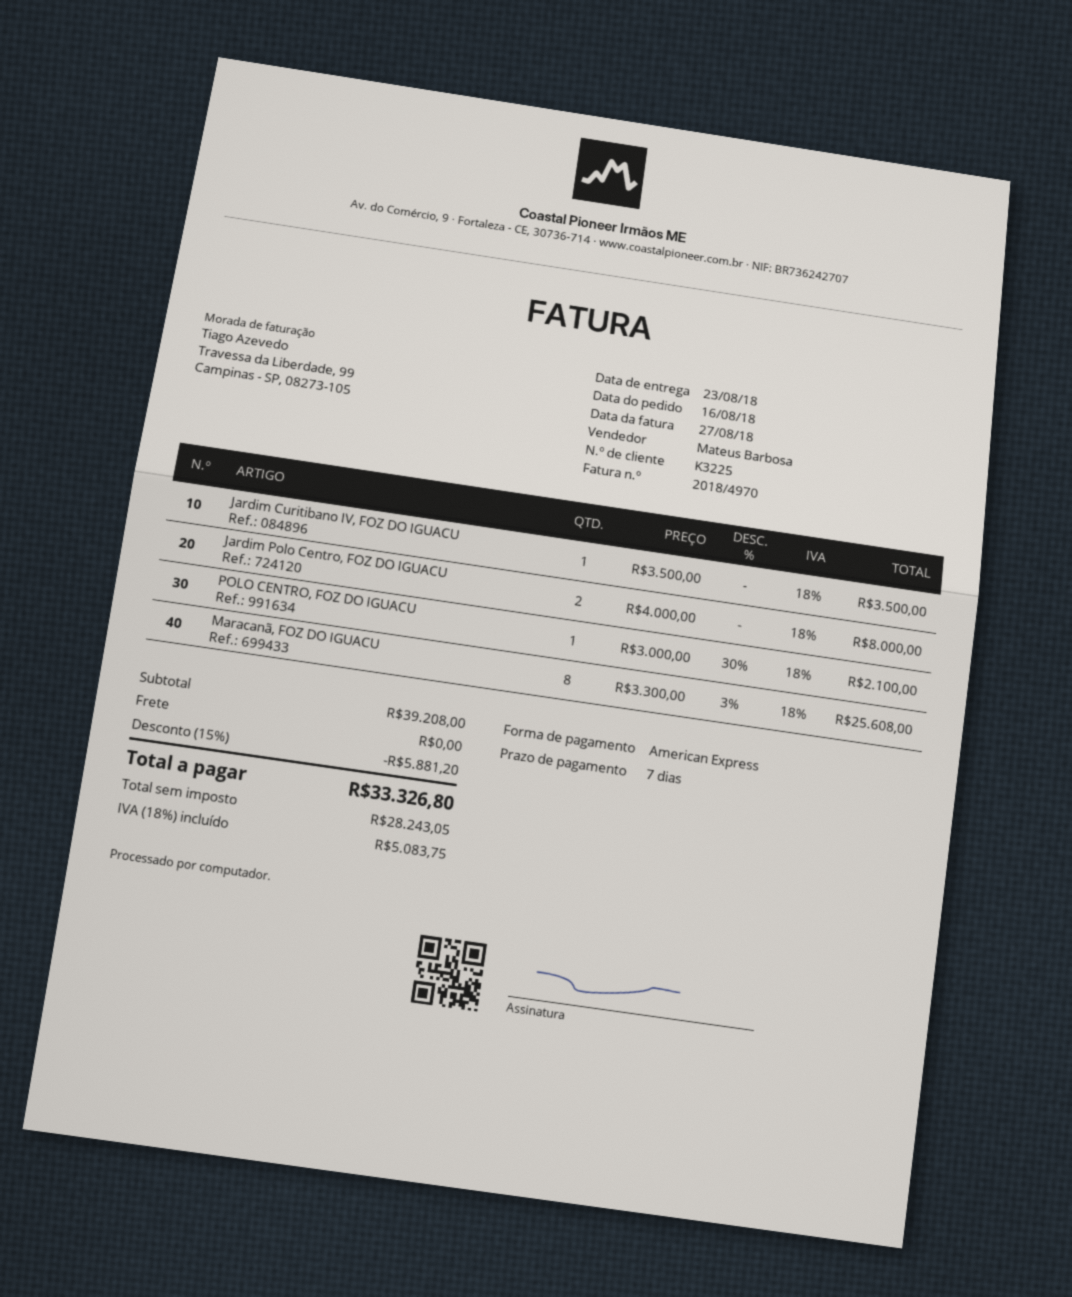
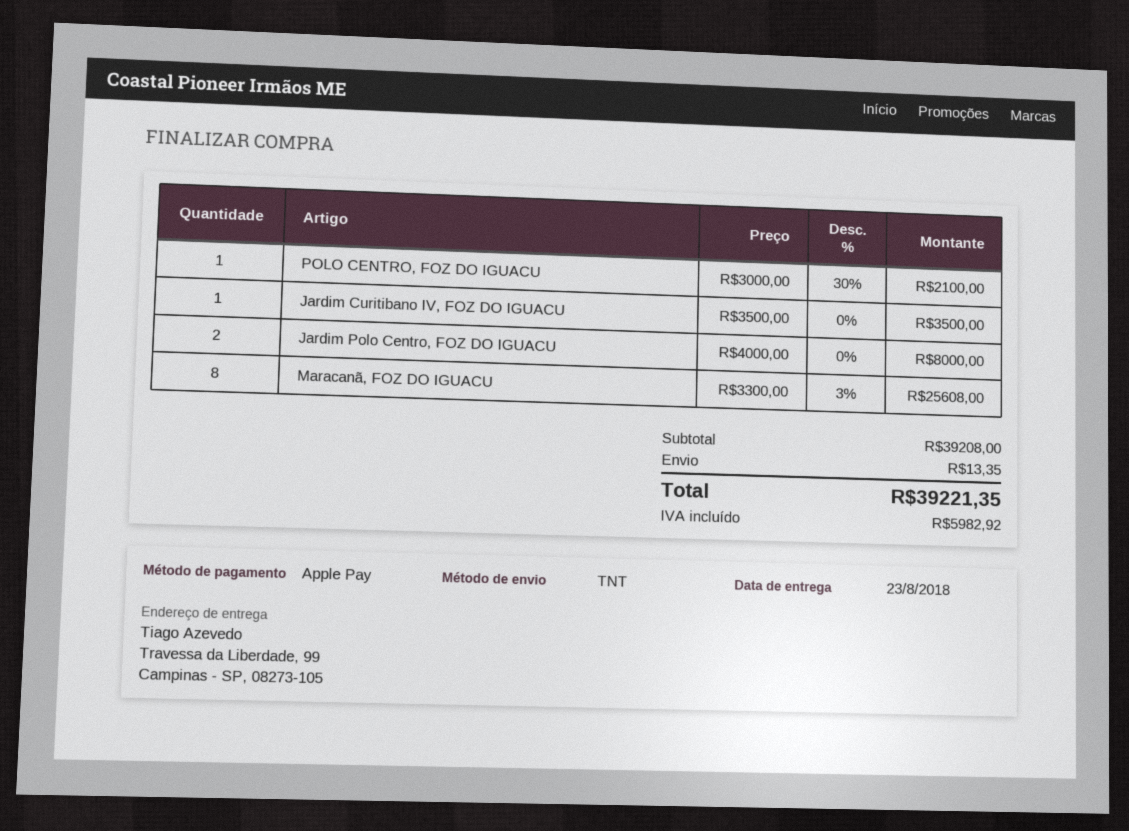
payment method: American Express -> Apple Pay
discount: 15% = 5881.20 -> none
shipping: 0.00 -> 13.35
tax: 5083.75 -> 5982.92
total: 33326.80 -> 39221.35

